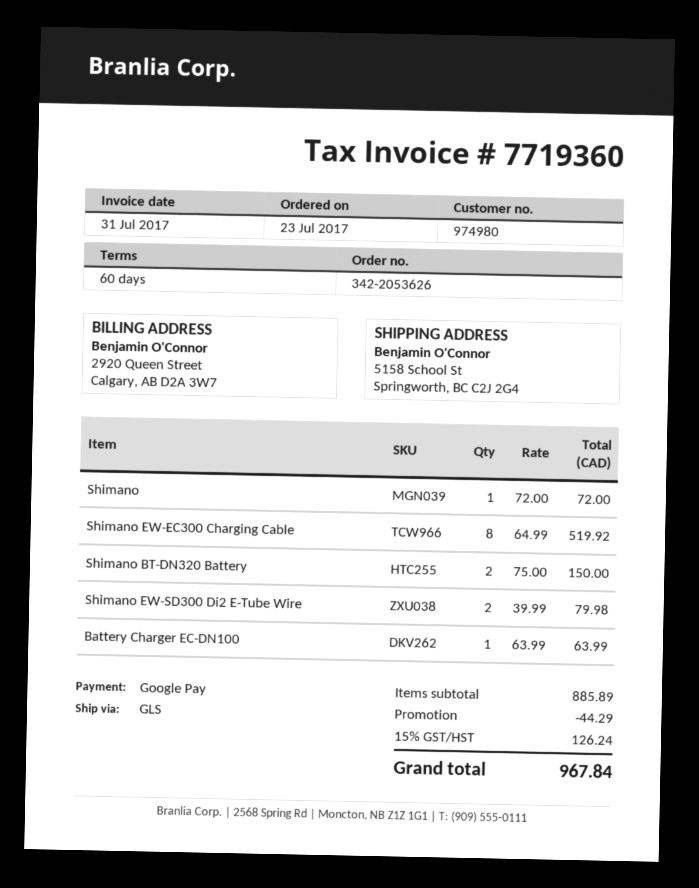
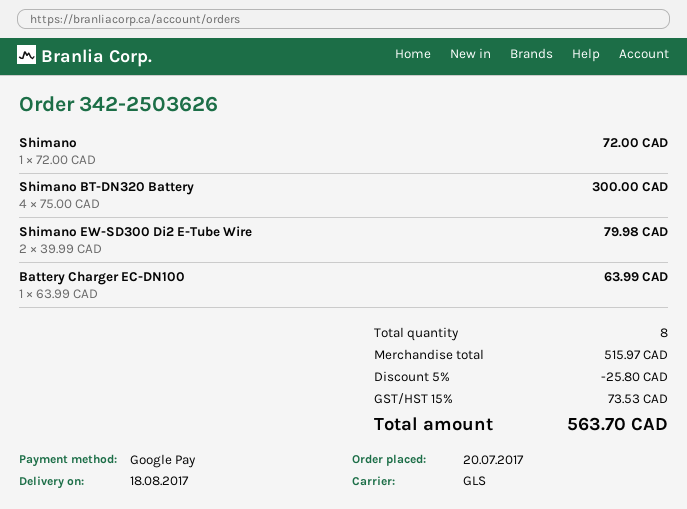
order number: 342-2053626 -> 342-2503626
order date: 2017-07-23 -> 2017-07-20
Shimano EW-EC300 Charging Cable: 8 x 64.99 = 519.92 -> none
Shimano BT-DN320 Battery: 2 x 75.00 = 150.00 -> 4 x 75.00 = 300.00
subtotal: 885.89 -> 515.97
discount: 44.29 -> 25.80
tax: 15% = 126.24 -> 15% = 73.53
total: 967.84 -> 563.70

